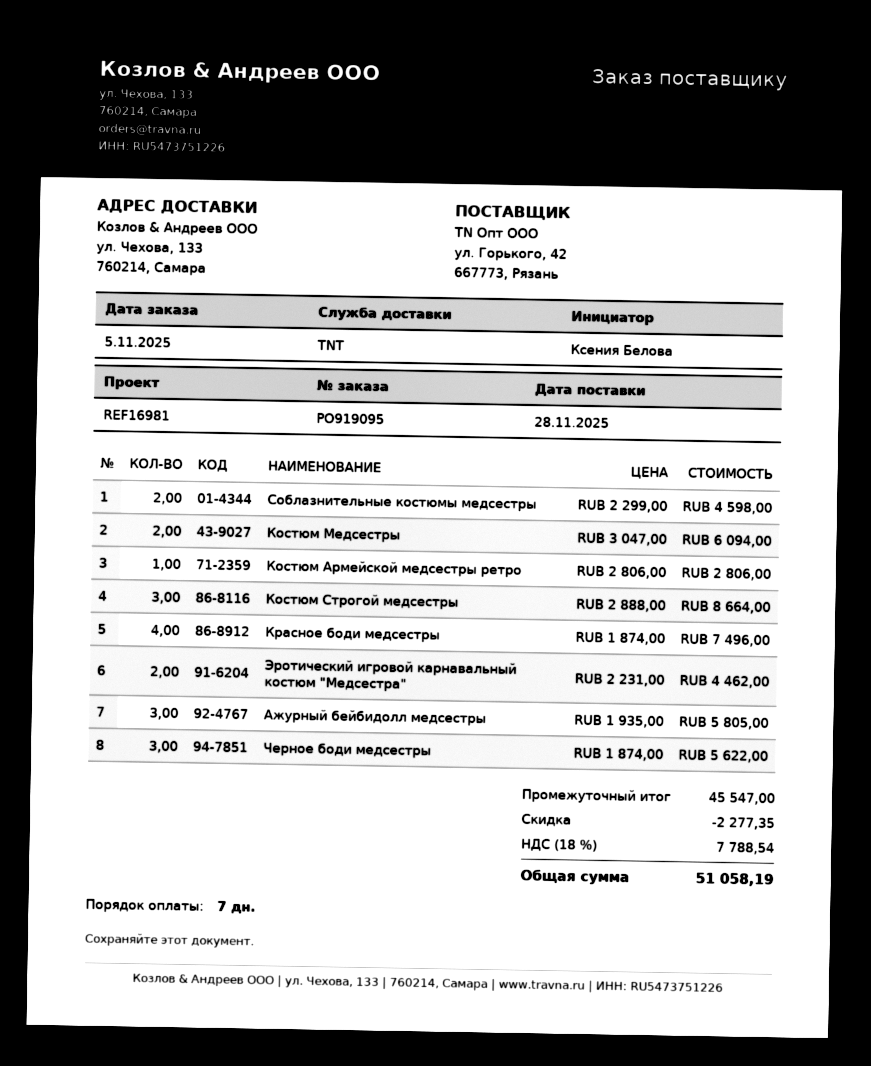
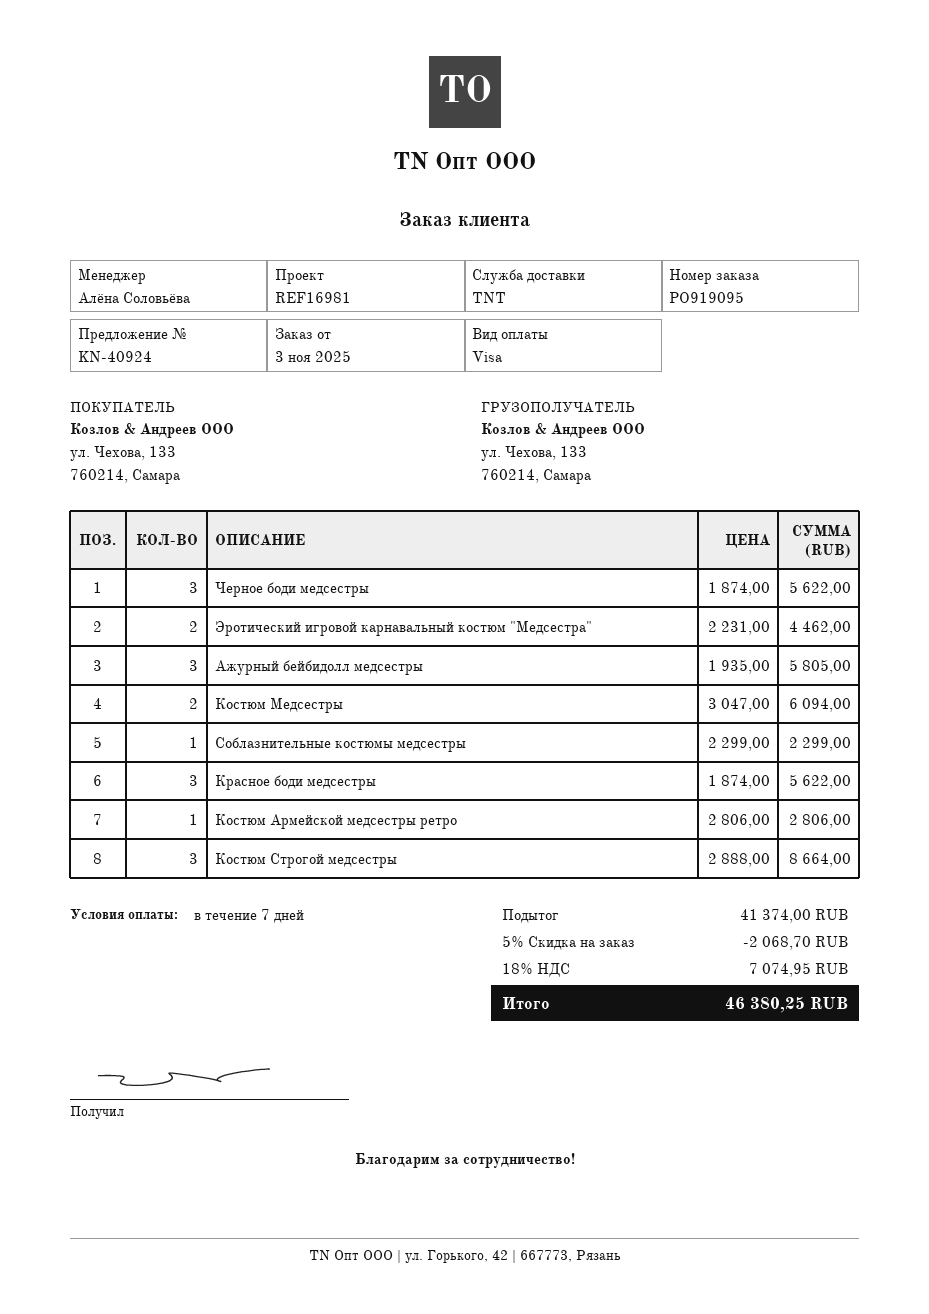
order date: 2025-11-05 -> 2025-11-03
Соблазнительные костюмы медсестры: 2 x 2299.00 = 4598.00 -> 1 x 2299.00 = 2299.00
Красное боди медсестры: 4 x 1874.00 = 7496.00 -> 3 x 1874.00 = 5622.00
subtotal: 45547.00 -> 41374.00
discount: 2277.35 -> 2068.70
tax: 18% = 7788.54 -> 18% = 7074.95
total: 51058.19 -> 46380.25

